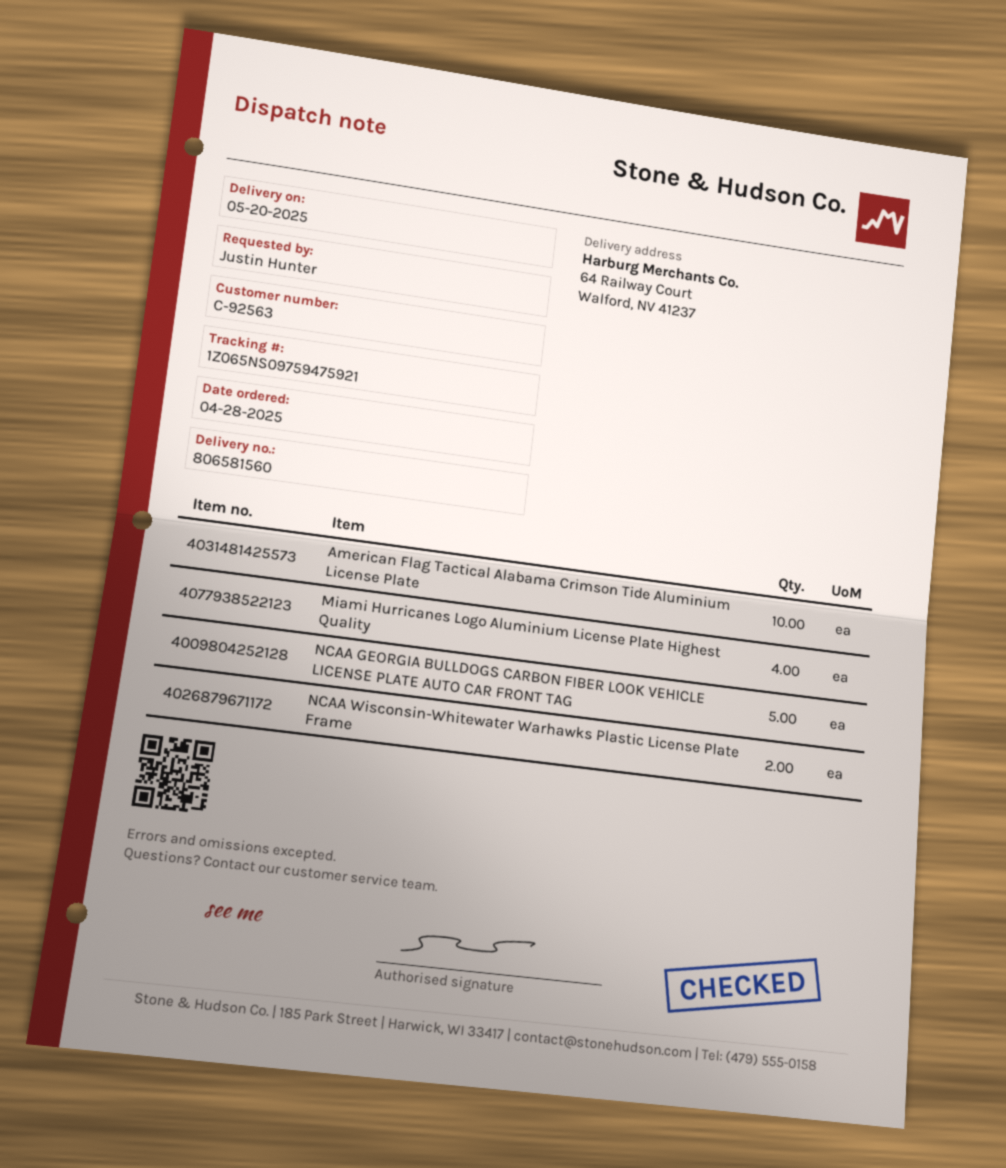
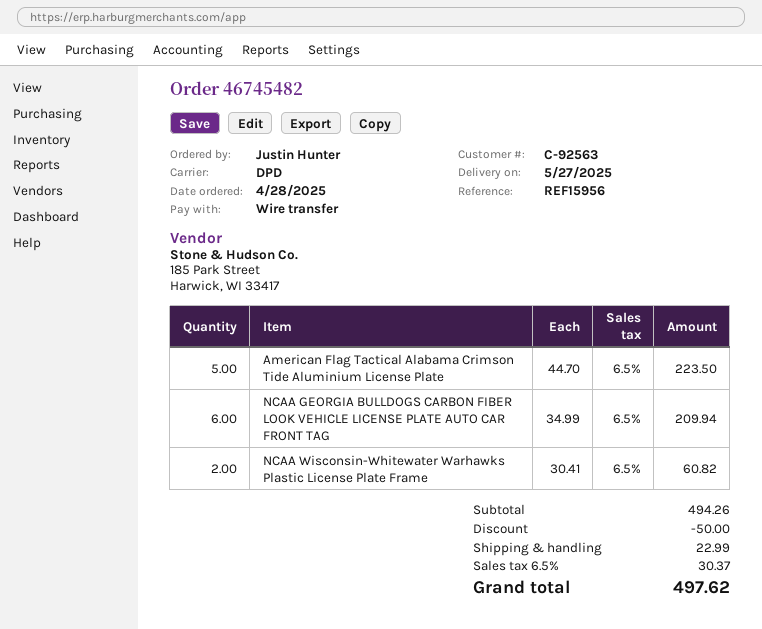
delivery date: 2025-05-20 -> 2025-05-27
American Flag Tactical Alabama Crimson Tide Aluminium License Plate: 10 -> 5
Miami Hurricanes Logo Aluminium License Plate Highest Quality: 4 -> none
NCAA GEORGIA BULLDOGS CARBON FIBER LOOK VEHICLE LICENSE PLATE AUTO CAR FRONT TAG: 5 -> 6

